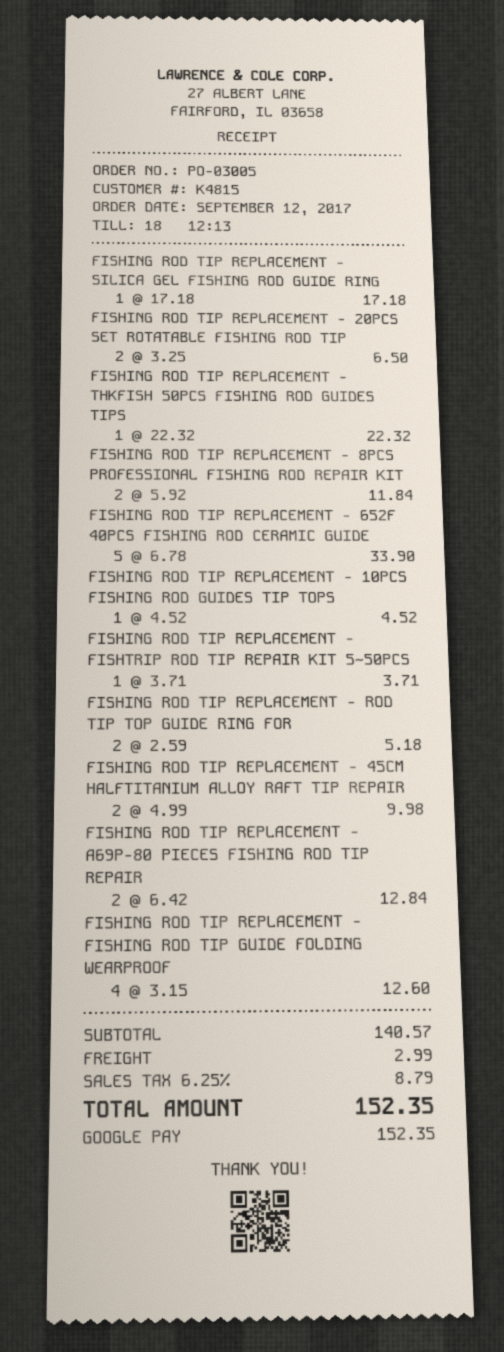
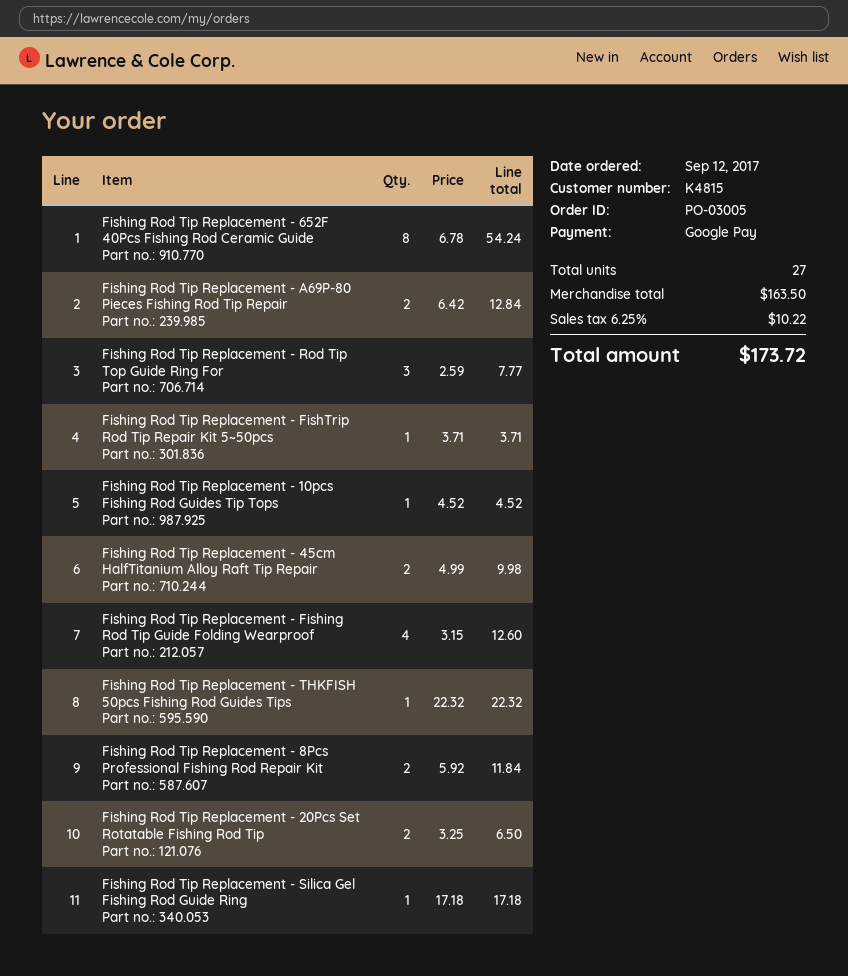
FISHING ROD TIP REPLACEMENT - 652F 40PCS FISHING ROD CERAMIC GUIDE: 5 x 6.78 = 33.90 -> 8 x 6.78 = 54.24
FISHING ROD TIP REPLACEMENT - ROD TIP TOP GUIDE RING FOR: 2 x 2.59 = 5.18 -> 3 x 2.59 = 7.77
subtotal: 140.57 -> 163.50
shipping: 2.99 -> none
tax: 6.25% = 8.79 -> 6.25% = 10.22
total: 152.35 -> 173.72

